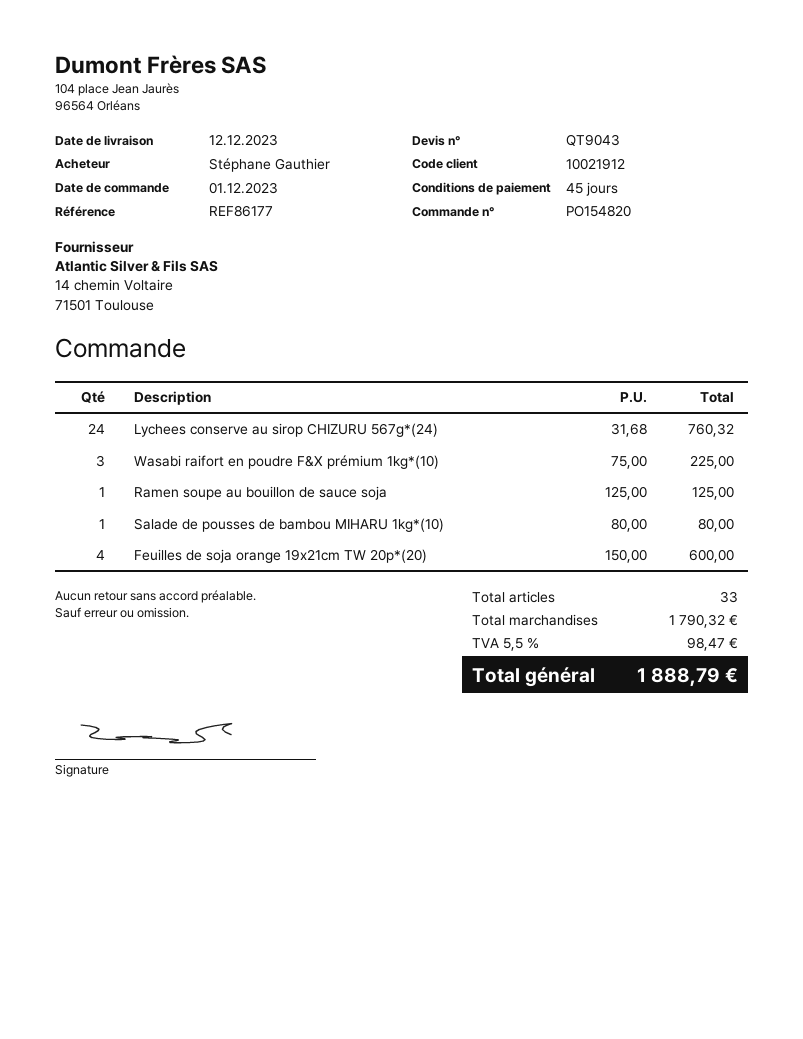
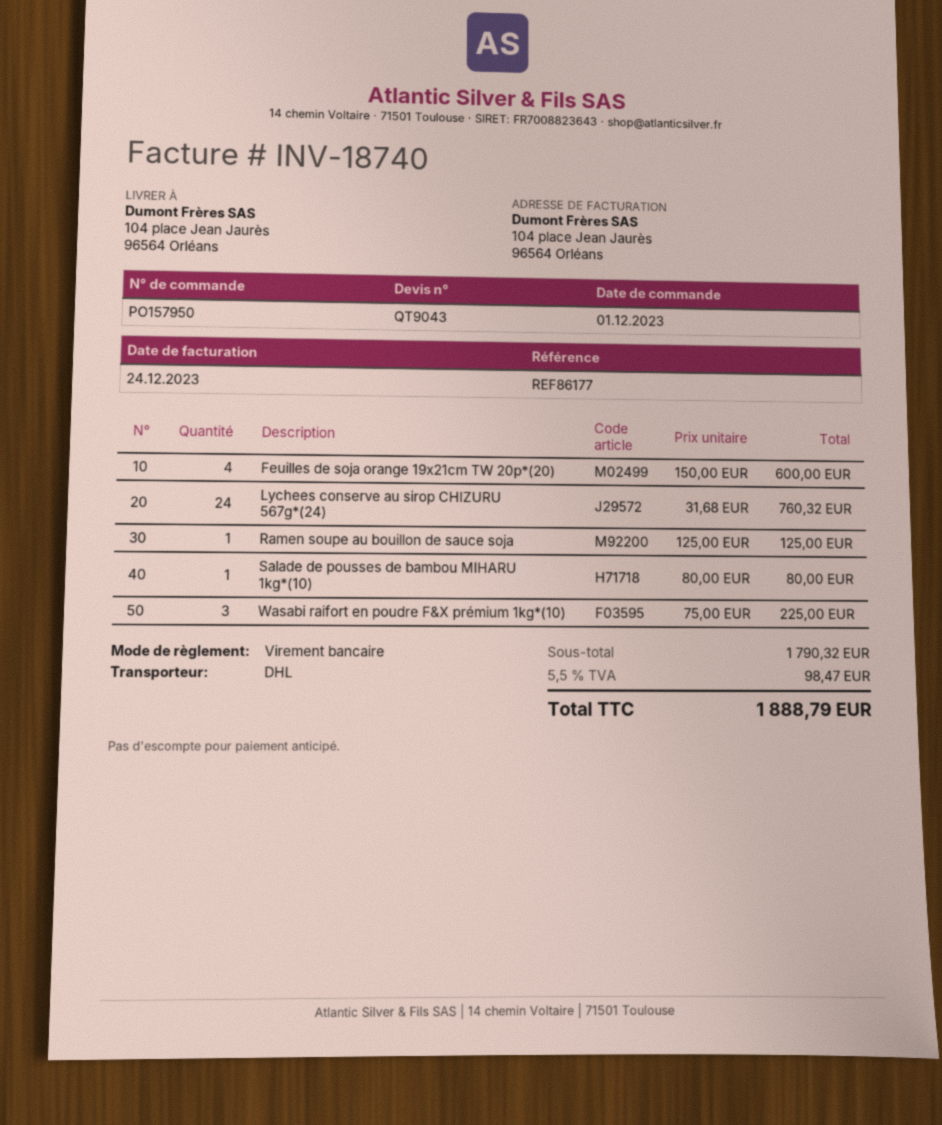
order number: PO154820 -> PO157950

